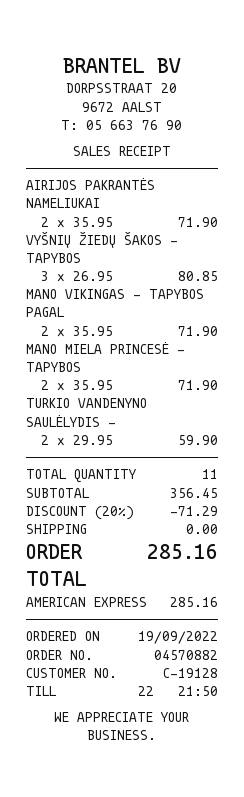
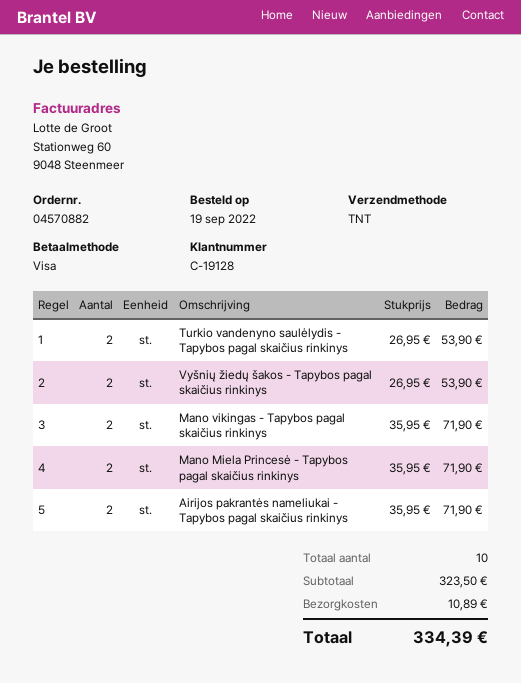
payment method: American Express -> Visa
VYŠNIŲ ŽIEDŲ ŠAKOS - TAPYBOS: 3 x 26.95 = 80.85 -> 2 x 26.95 = 53.90
TURKIO VANDENYNO SAULĖLYDIS -: 2 x 29.95 = 59.90 -> 2 x 26.95 = 53.90
total quantity: 11 -> 10
subtotal: 356.45 -> 323.50
discount: 20% = 71.29 -> none
shipping: 0.00 -> 10.89
total: 285.16 -> 334.39

